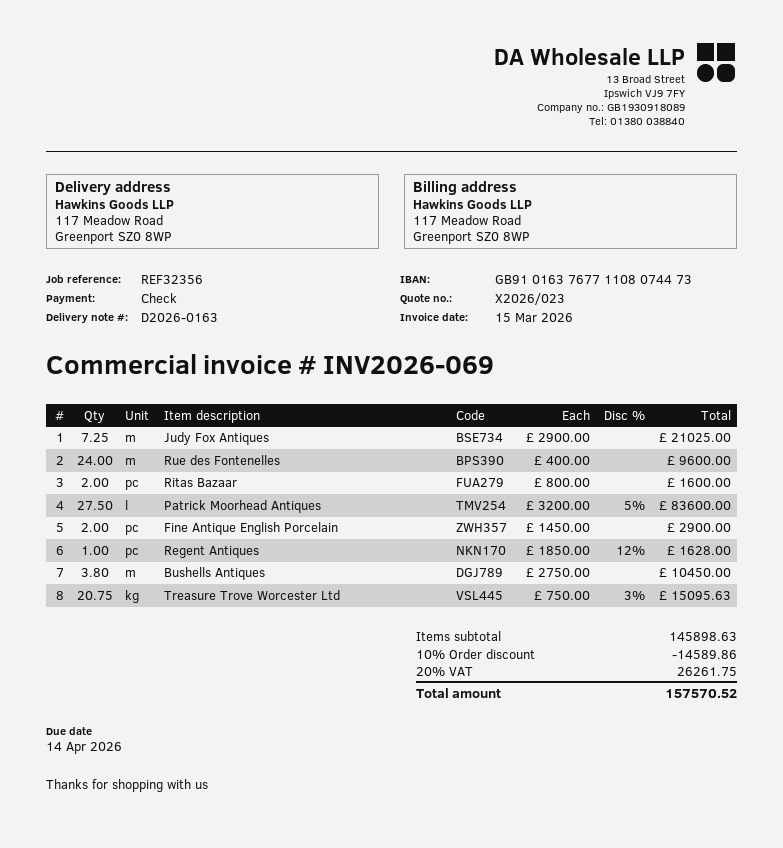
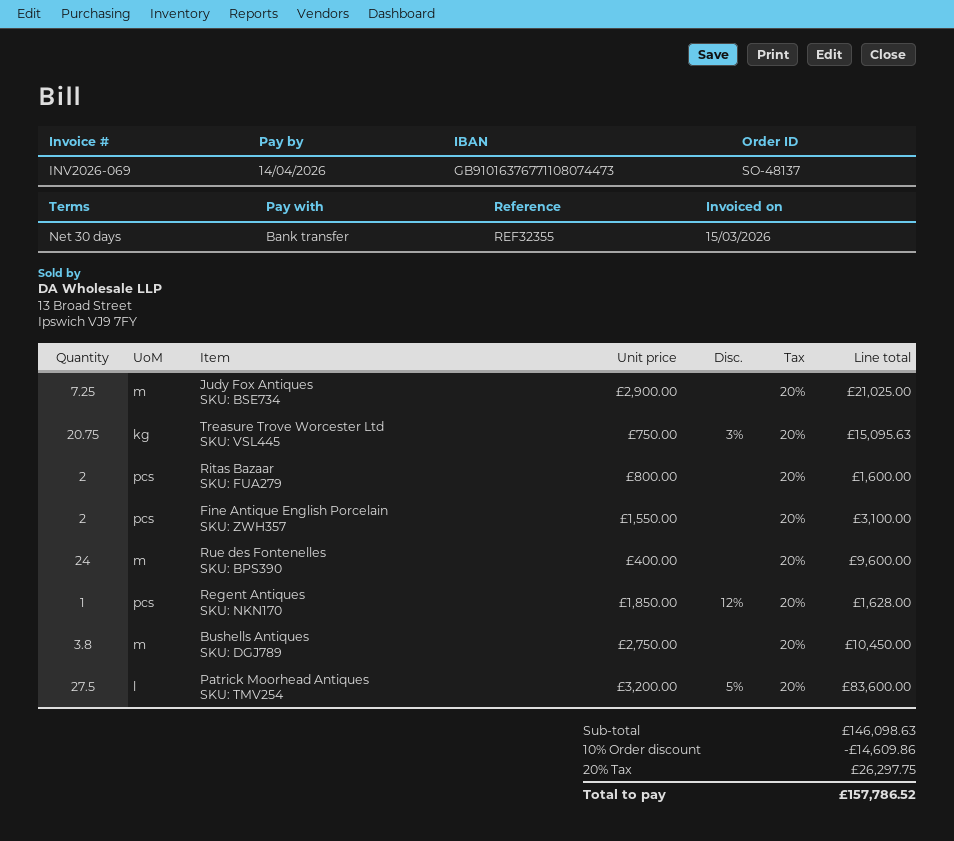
reference: REF32356 -> REF32355
payment method: cheque -> bank transfer
Fine Antique English Porcelain: 2 x 1450.00 = 2900.00 -> 2 x 1550.00 = 3100.00
subtotal: 145898.63 -> 146098.63
discount: 10% = 14589.86 -> 10% = 14609.86
tax: 20% = 26261.75 -> 20% = 26297.75
total: 157570.52 -> 157786.52

